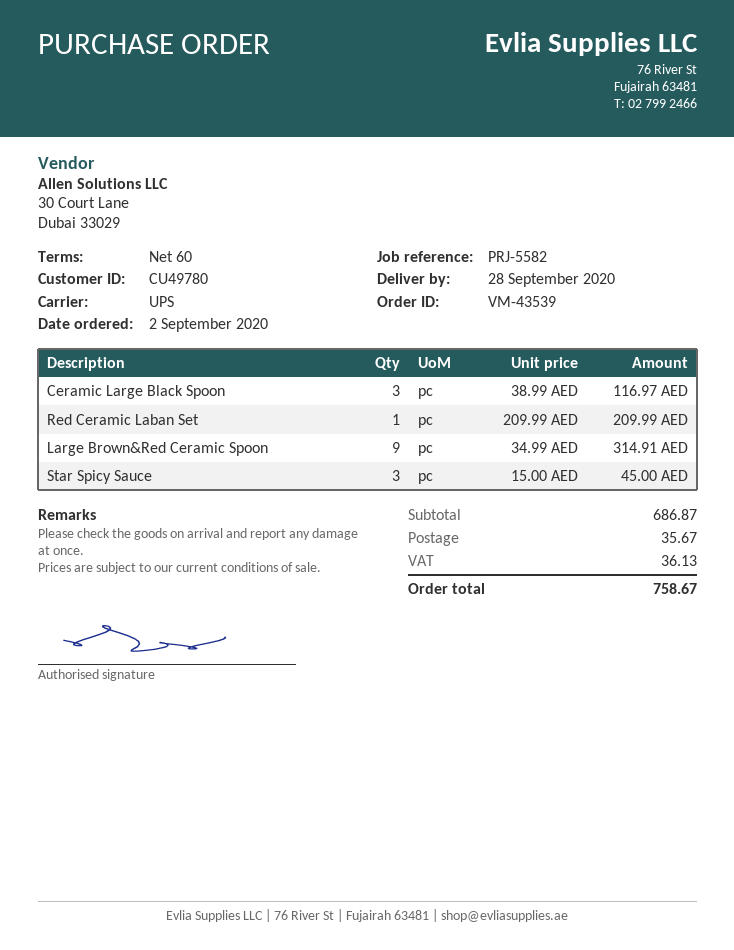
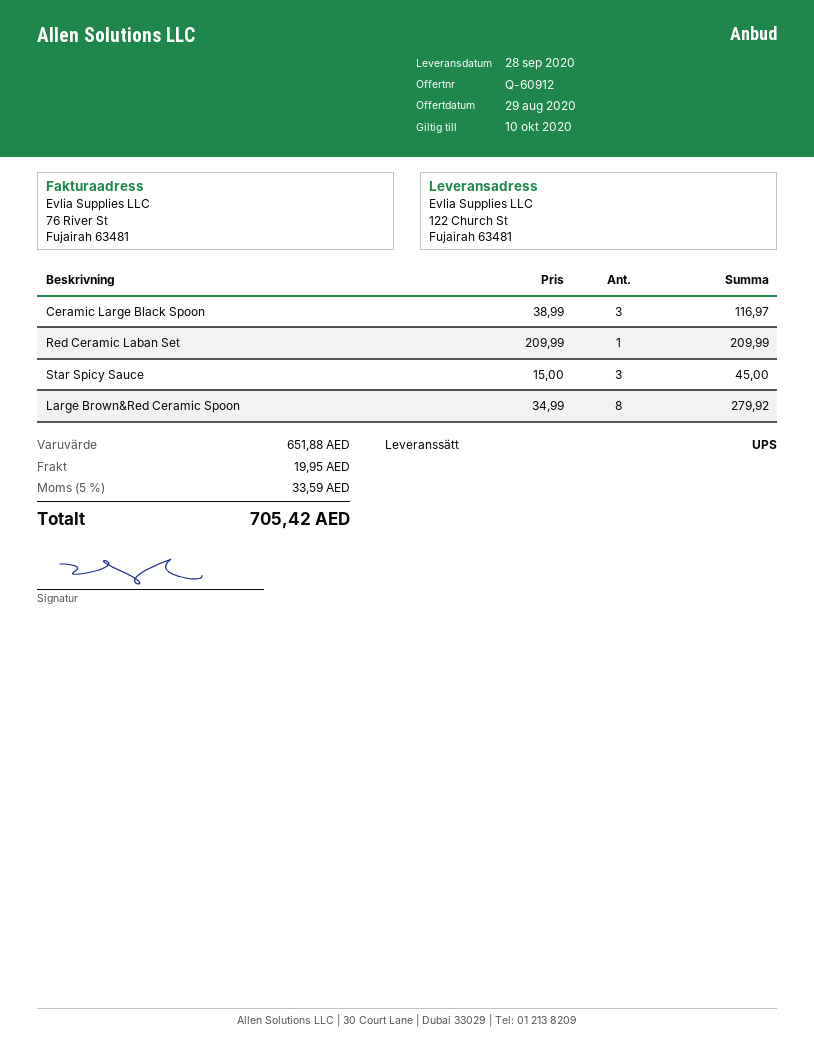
Large Brown&Red Ceramic Spoon: 9 x 34.99 = 314.91 -> 8 x 34.99 = 279.92
subtotal: 686.87 -> 651.88
shipping: 35.67 -> 19.95
tax: 36.13 -> 33.59
total: 758.67 -> 705.42

